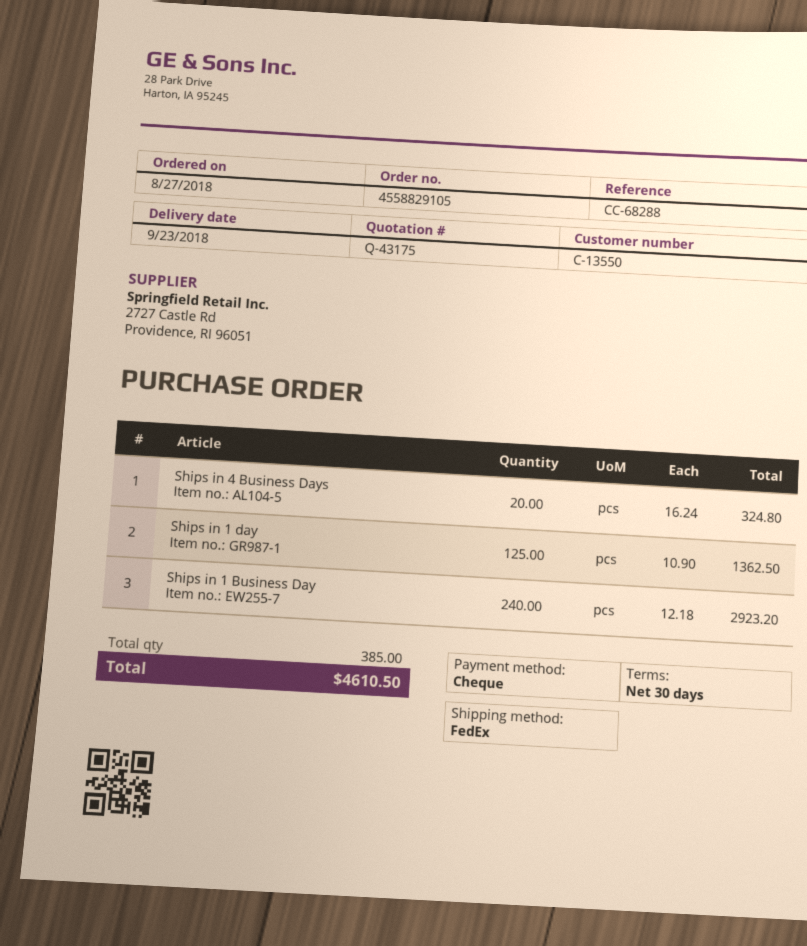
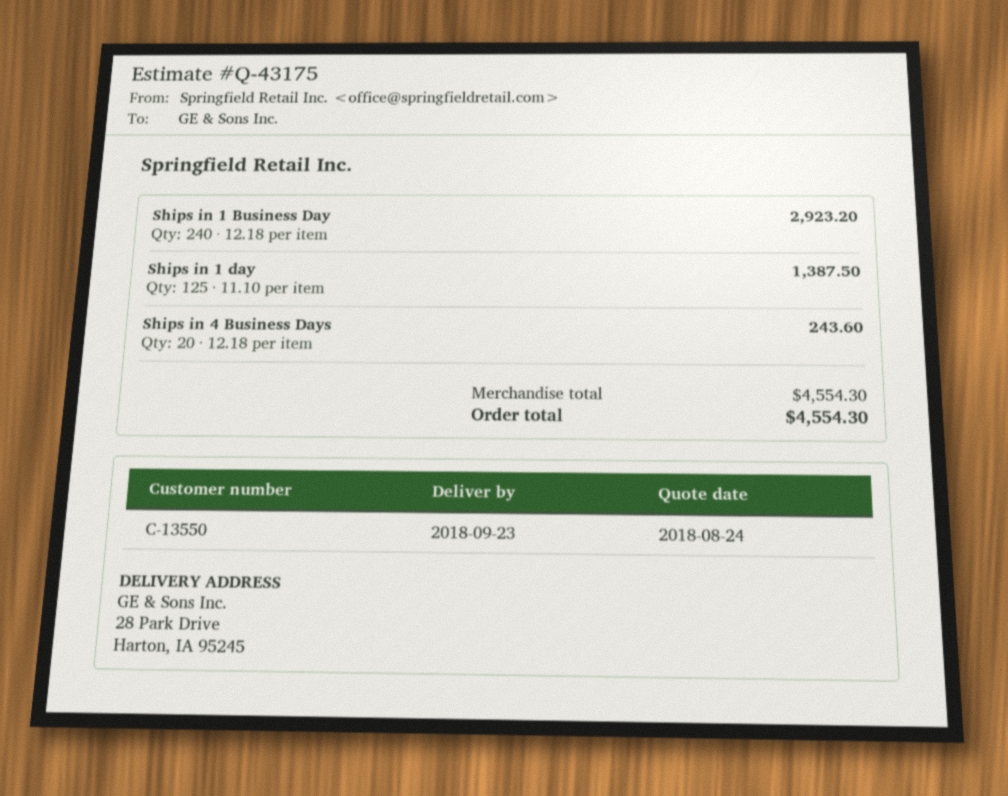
Ships in 4 Business Days: 20 x 16.24 = 324.80 -> 20 x 12.18 = 243.60
Ships in 1 day: 125 x 10.90 = 1362.50 -> 125 x 11.10 = 1387.50
total: 4610.50 -> 4554.30

